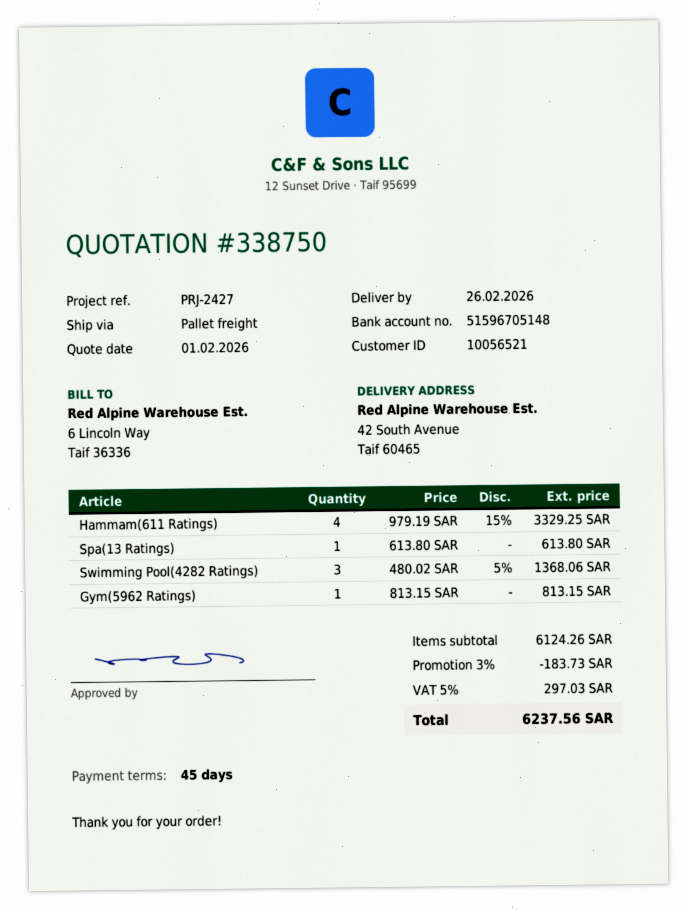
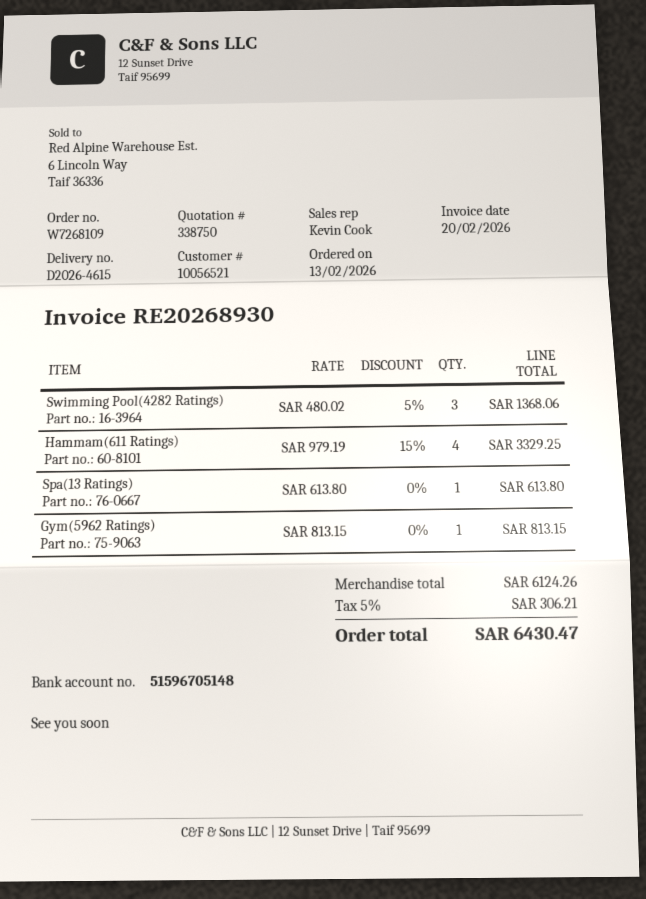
discount: 3% = 183.73 -> none
tax: 5% = 297.03 -> 5% = 306.21
total: 6237.56 -> 6430.47

